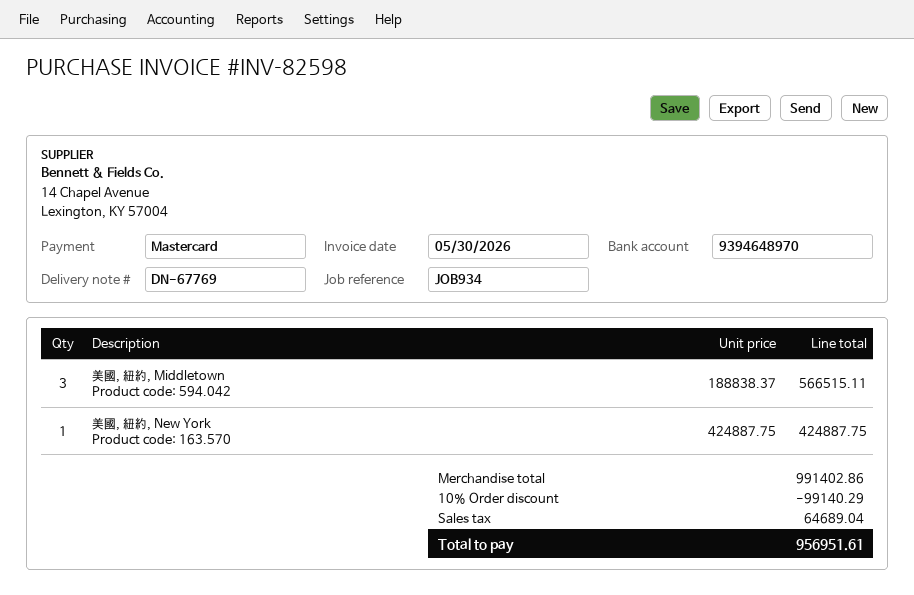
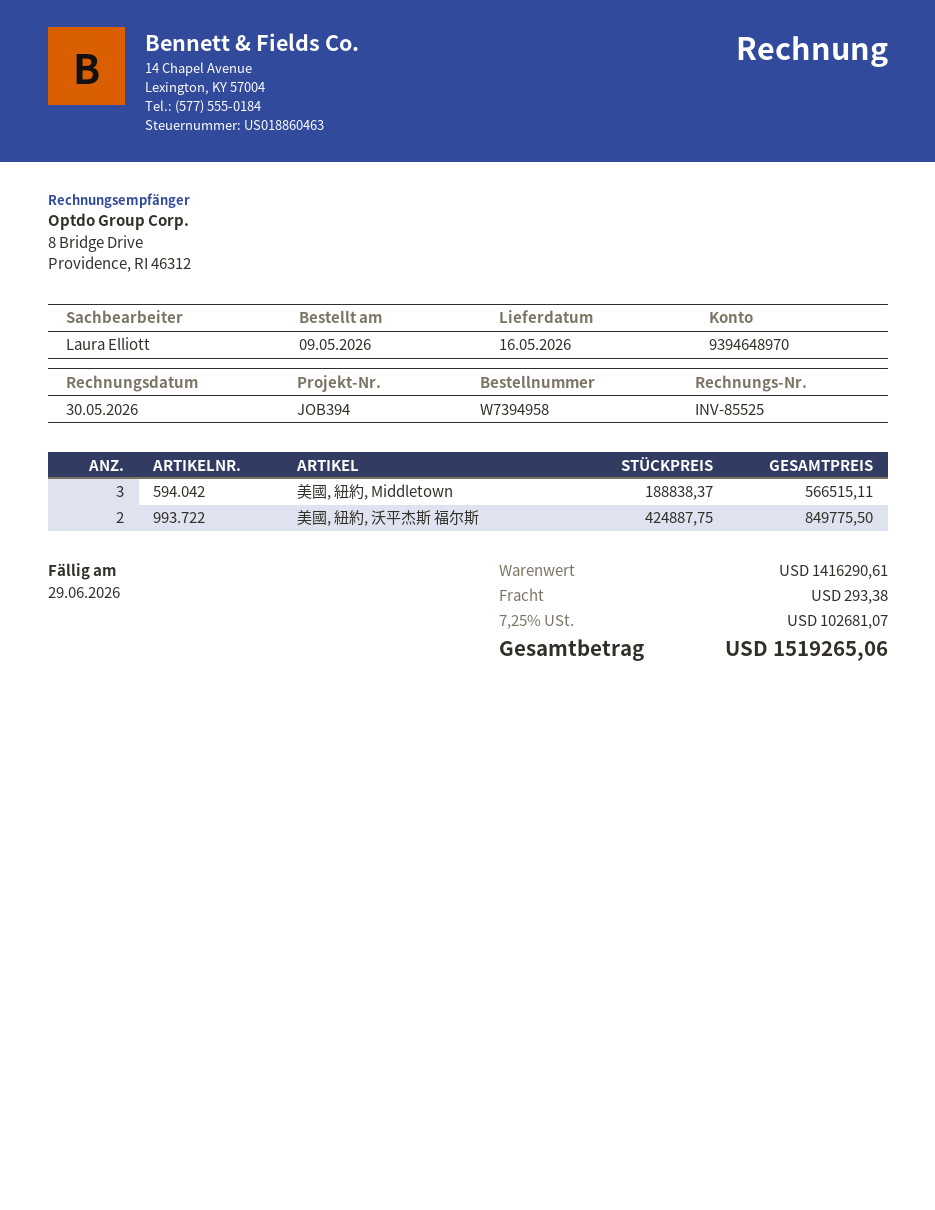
invoice number: INV-82598 -> INV-85525
reference: JOB934 -> JOB394
美國, 紐約, New York: 1 x 424887.75 = 424887.75 -> none
美國, 紐約, 沃平杰斯 福尔斯: none -> 2 x 424887.75 = 849775.50
subtotal: 991402.86 -> 1416290.61
discount: 10% = 99140.29 -> none
shipping: none -> 293.38
tax: 64689.04 -> 102681.07
total: 956951.61 -> 1519265.06

